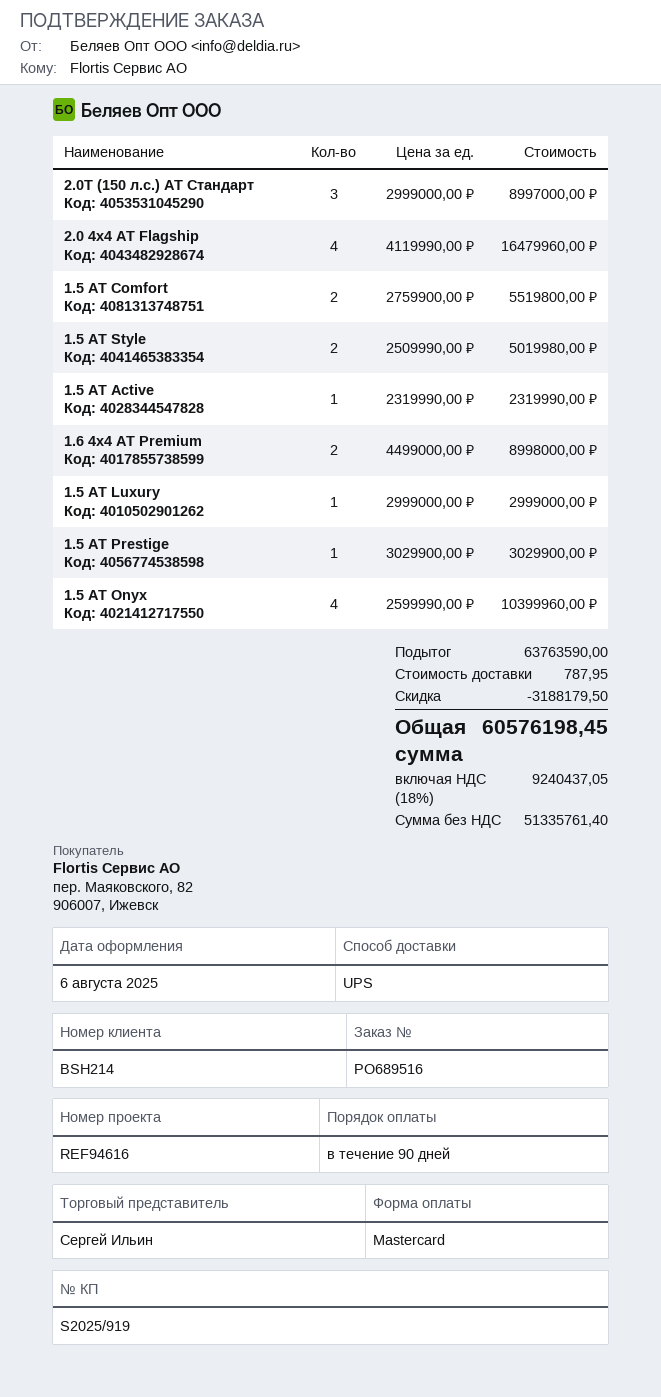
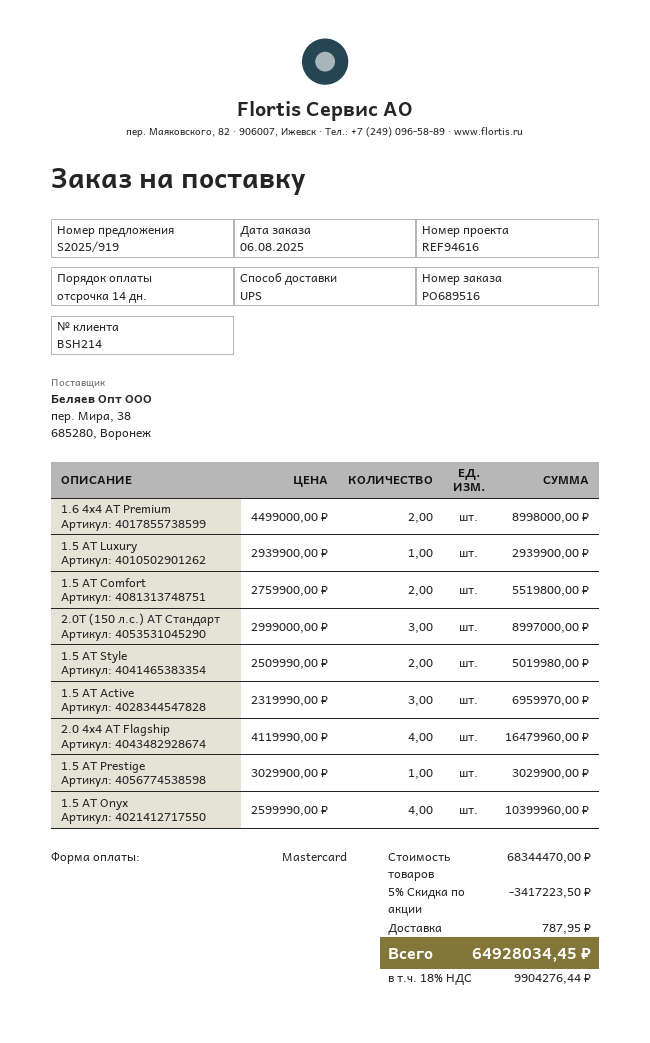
payment terms: 90 days -> 14 days
1.5 AT Active: 1 x 2319990.00 = 2319990.00 -> 3 x 2319990.00 = 6959970.00
1.5 AT Luxury: 1 x 2999000.00 = 2999000.00 -> 1 x 2939900.00 = 2939900.00
subtotal: 63763590.00 -> 68344470.00
discount: 3188179.50 -> 3417223.50
tax: 18% = 9240437.05 -> 18% = 9904276.44
total: 60576198.45 -> 64928034.45

